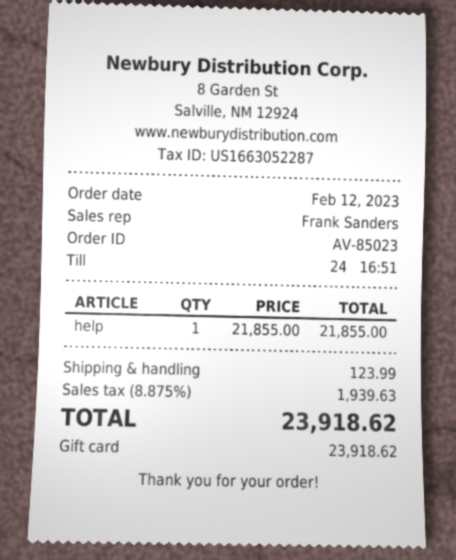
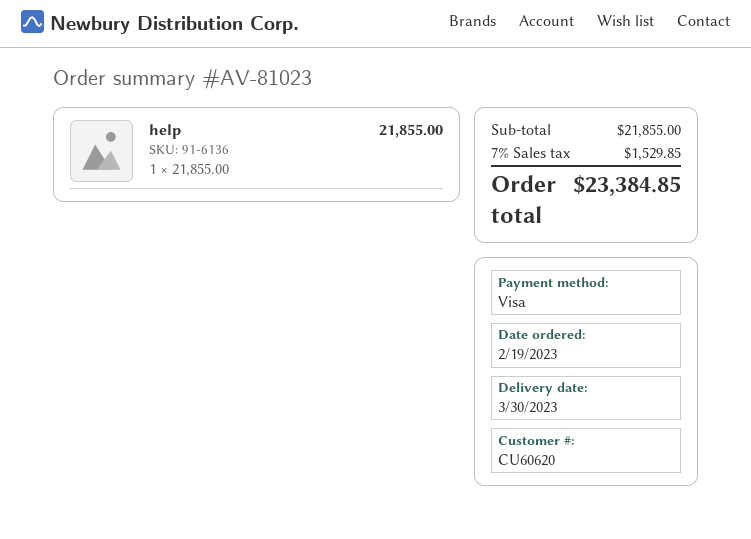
order number: AV-85023 -> AV-81023
order date: 2023-02-12 -> 2023-02-19
payment method: gift card -> Visa
shipping: 123.99 -> none
tax: 8.875% = 1939.63 -> 7% = 1529.85
total: 23918.62 -> 23384.85

